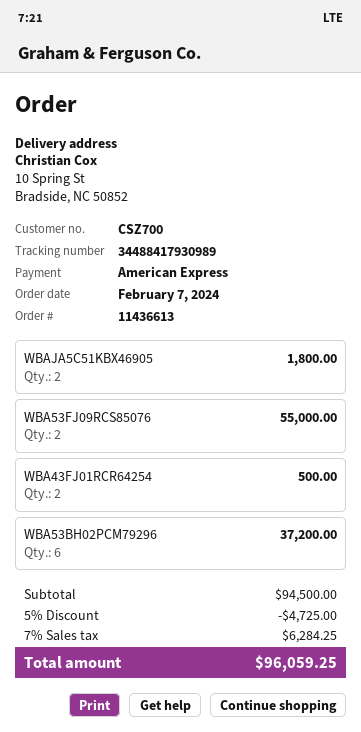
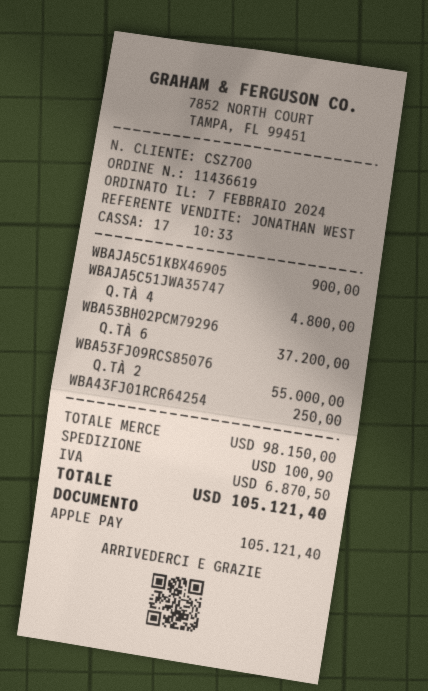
order number: 11436613 -> 11436619
payment method: American Express -> Apple Pay
WBAJA5C51KBX46905: 2 for 1800.00 -> 1 for 900.00
WBA43FJ01RCR64254: 2 for 500.00 -> 1 for 250.00
WBAJA5C51JWA35747: none -> 4 for 4800.00
subtotal: 94500.00 -> 98150.00
discount: 5% = 4725.00 -> none
shipping: none -> 100.90
tax: 6284.25 -> 6870.50
total: 96059.25 -> 105121.40

